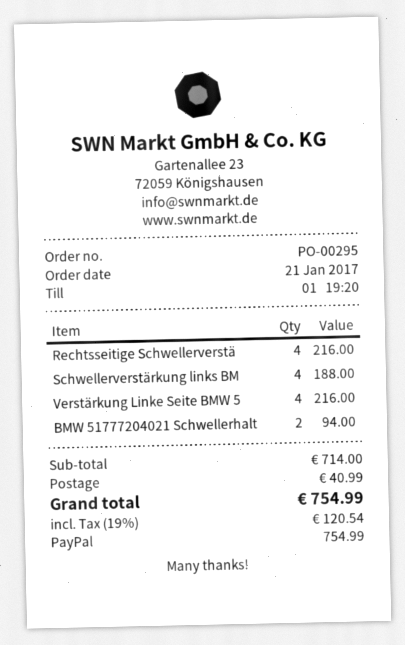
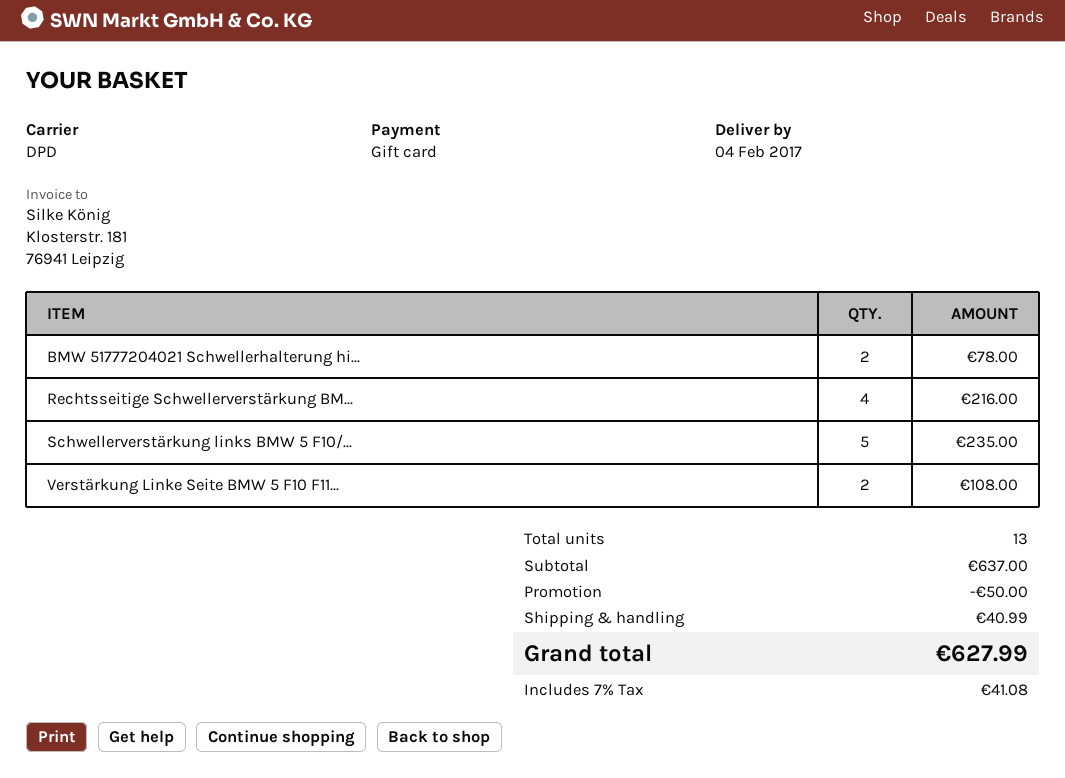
payment method: PayPal -> gift card
Schwellerverstärkung links BM: 4 for 188.00 -> 5 for 235.00
Verstärkung Linke Seite BMW 5: 4 for 216.00 -> 2 for 108.00
BMW 51777204021 Schwellerhalt: 2 for 94.00 -> 2 for 78.00
subtotal: 714.00 -> 637.00
discount: none -> 50.00
tax: 19% = 120.54 -> 7% = 41.08
total: 754.99 -> 627.99

